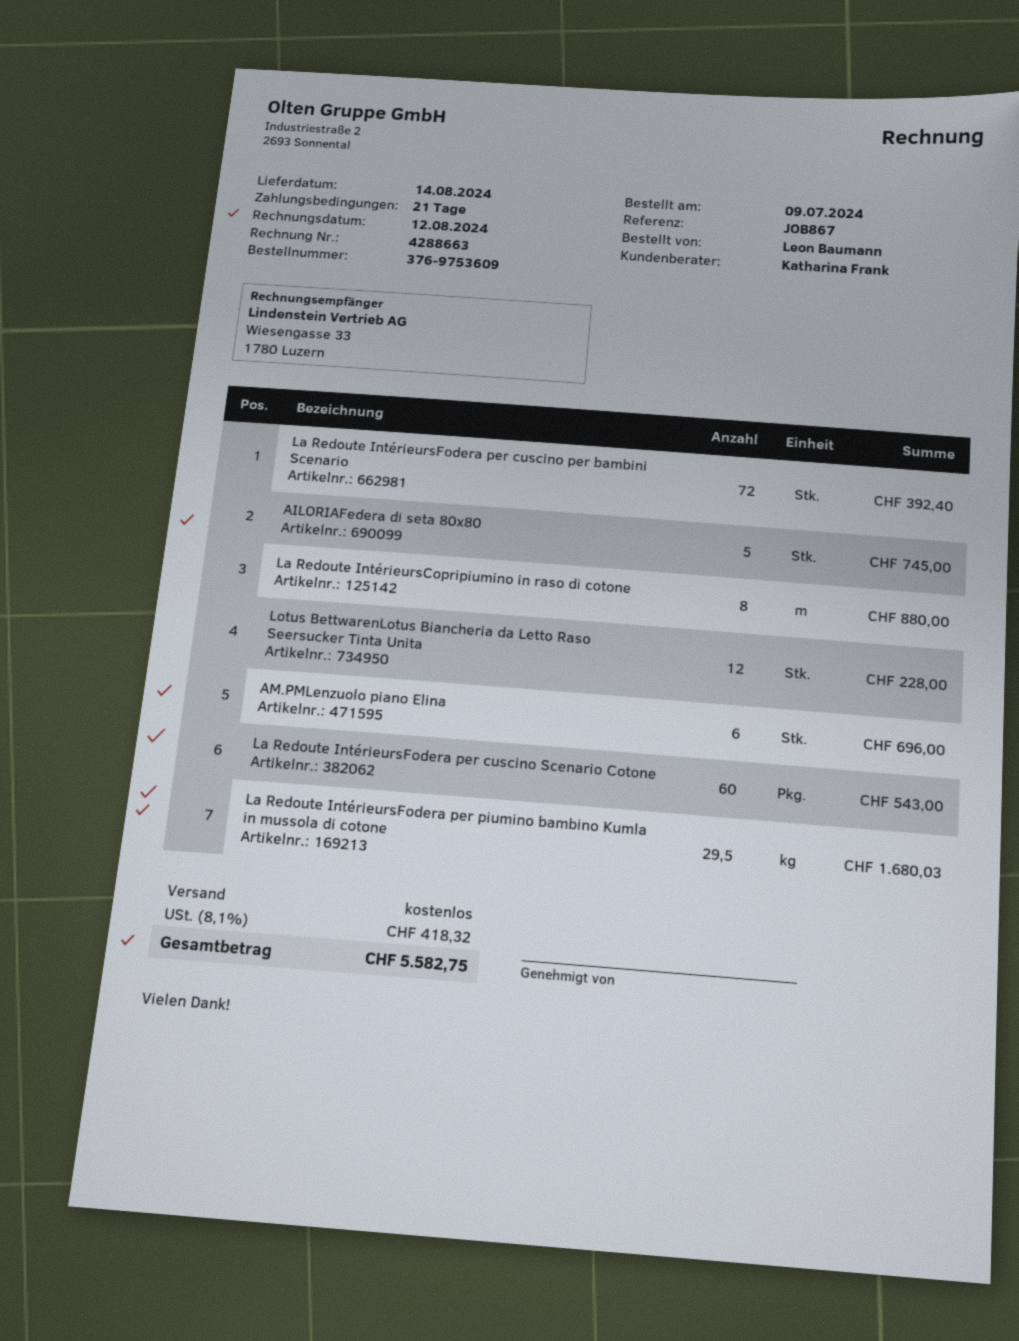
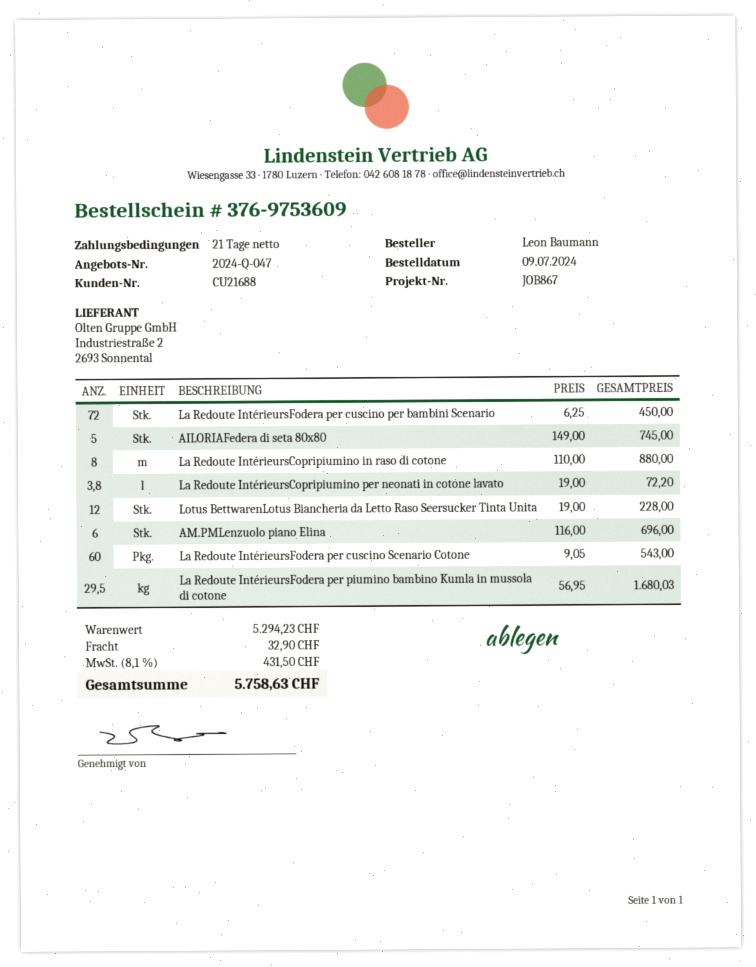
La Redoute IntérieursFodera per cuscino per bambini Scenario: 72 for 392.40 -> 72 for 450.00
La Redoute IntérieursCopripiumino per neonati in cotone lavato: none -> 3.8 for 72.20
shipping: 0.00 -> 32.90
tax: 8.1% = 418.32 -> 8.1% = 431.50
total: 5582.75 -> 5758.63

